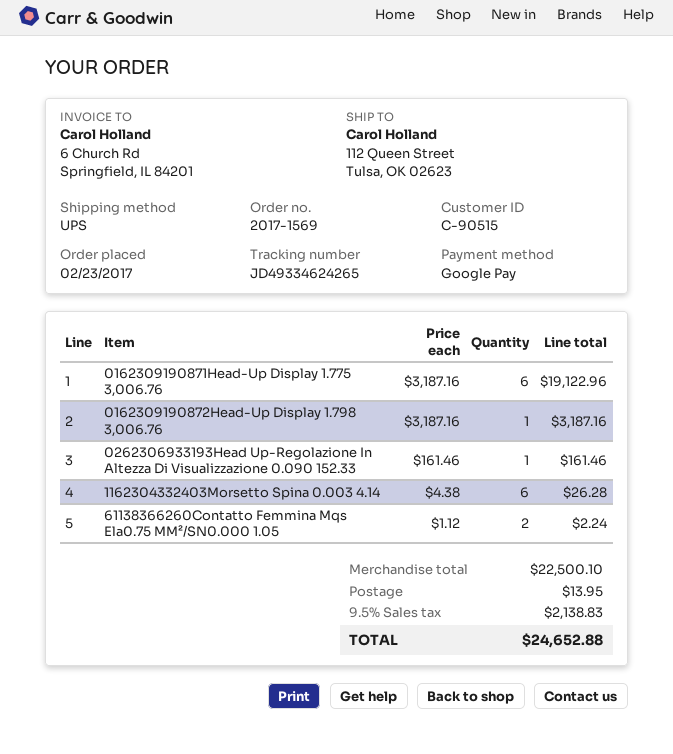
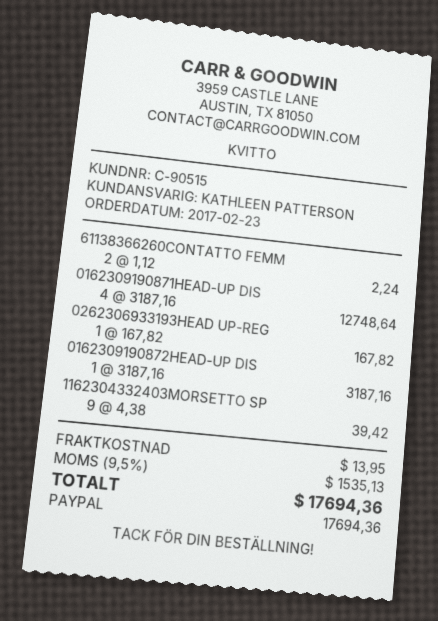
payment method: Google Pay -> PayPal
0162309190871Head-Up Display 1.775 3,006.76: 6 x 3187.16 = 19122.96 -> 4 x 3187.16 = 12748.64
0262306933193Head Up-Regolazione In Altezza Di Visualizzazione 0.090 152.33: 1 x 161.46 = 161.46 -> 1 x 167.82 = 167.82
1162304332403Morsetto Spina 0.003 4.14: 6 x 4.38 = 26.28 -> 9 x 4.38 = 39.42
tax: 9.5% = 2138.83 -> 9.5% = 1535.13
total: 24652.88 -> 17694.36

